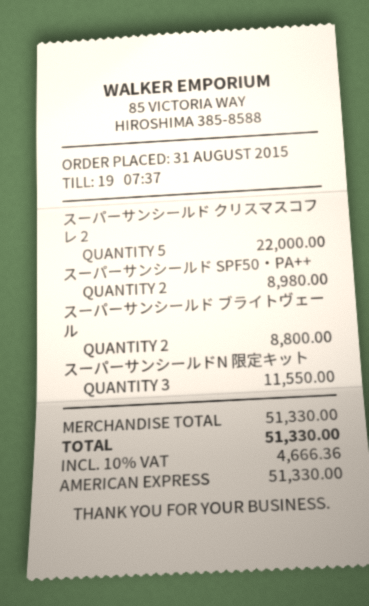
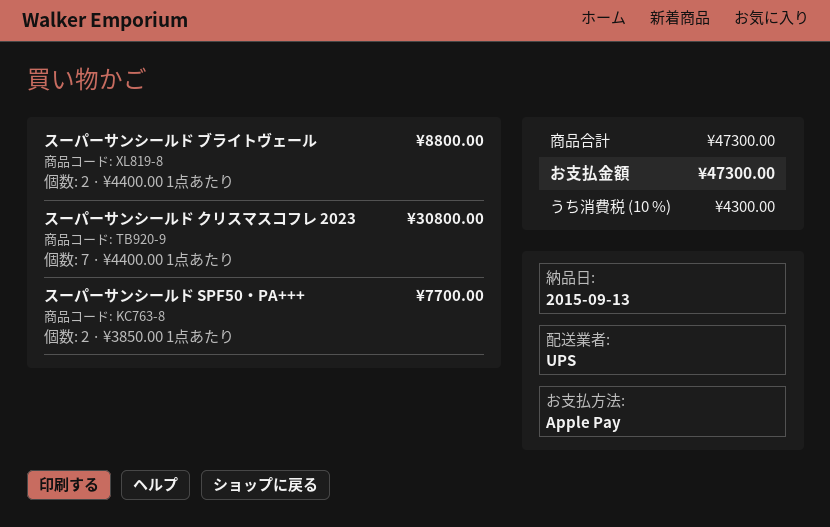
payment method: American Express -> Apple Pay
スーパーサンシールド クリスマスコフレ 2: 5 for 22000.00 -> 7 for 30800.00
スーパーサンシールド SPF50・PA++: 2 for 8980.00 -> 2 for 7700.00
スーパーサンシールドN 限定キット: 3 for 11550.00 -> none
subtotal: 51330.00 -> 47300.00
tax: 10% = 4666.36 -> 10% = 4300.00
total: 51330.00 -> 47300.00

